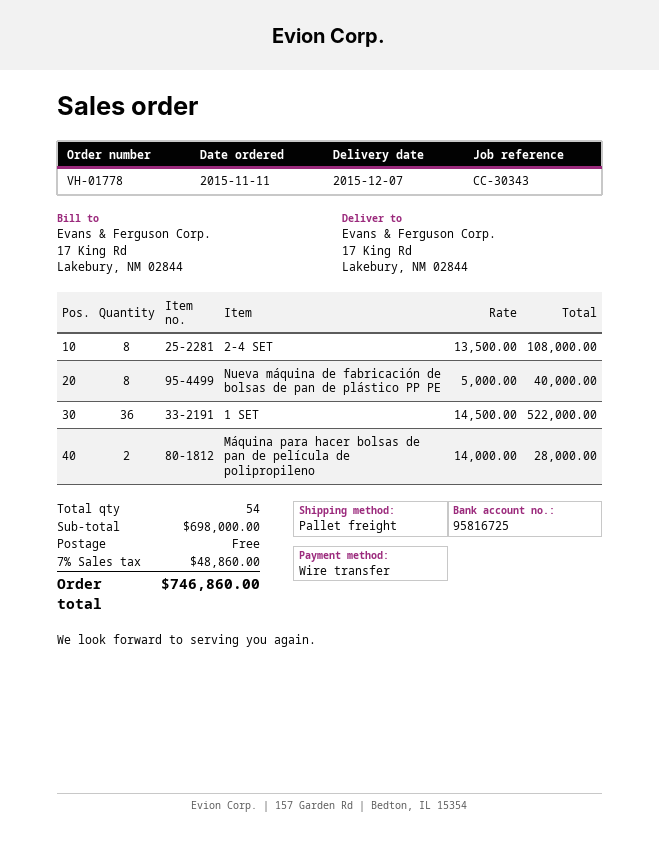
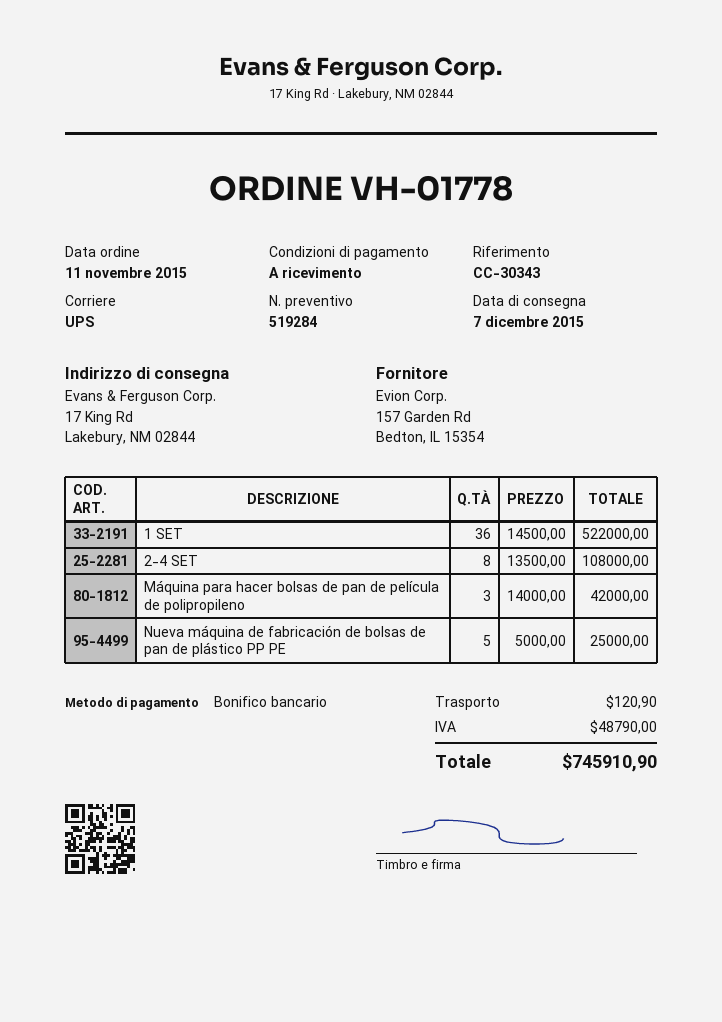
shipping method: pallet freight -> UPS
Nueva máquina de fabricación de bolsas de pan de plástico PP PE: 8 x 5000.00 = 40000.00 -> 5 x 5000.00 = 25000.00
Máquina para hacer bolsas de pan de película de polipropileno: 2 x 14000.00 = 28000.00 -> 3 x 14000.00 = 42000.00
shipping: 0.00 -> 120.90
tax: 48860.00 -> 48790.00
total: 746860.00 -> 745910.90

